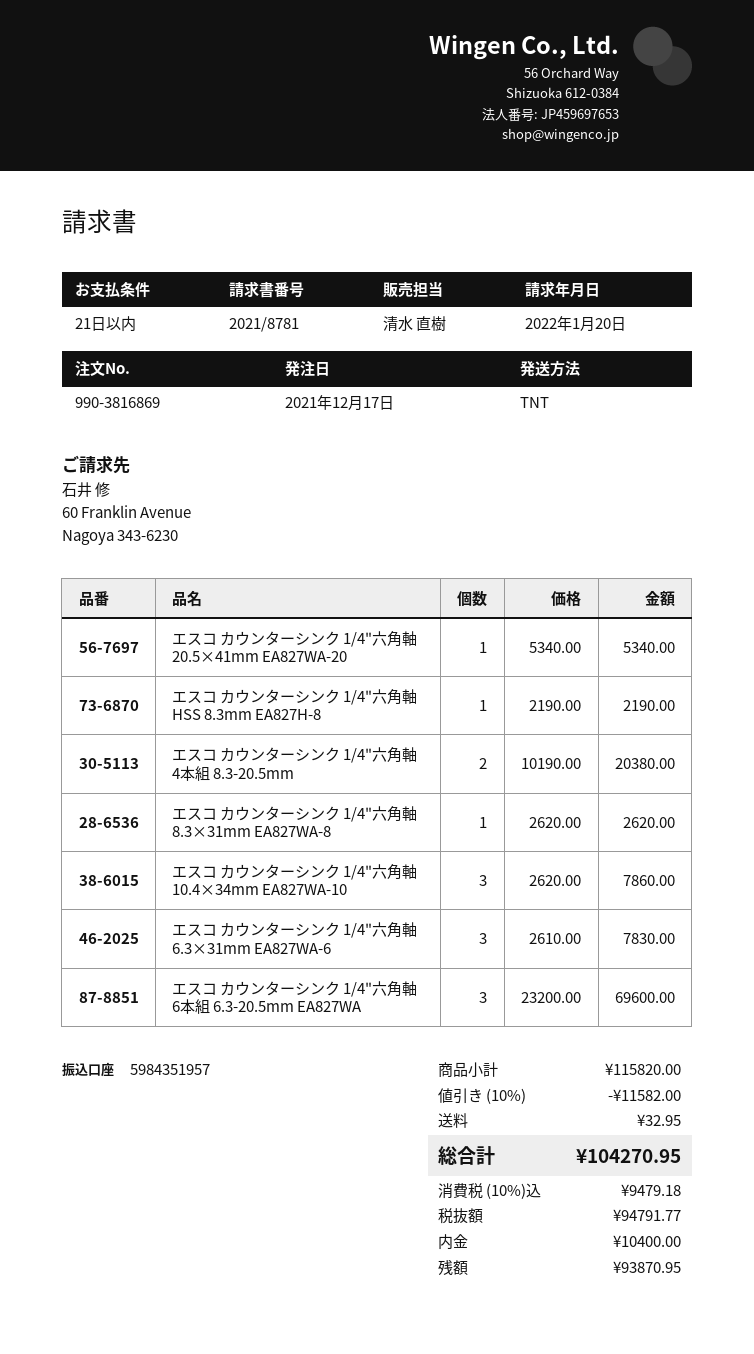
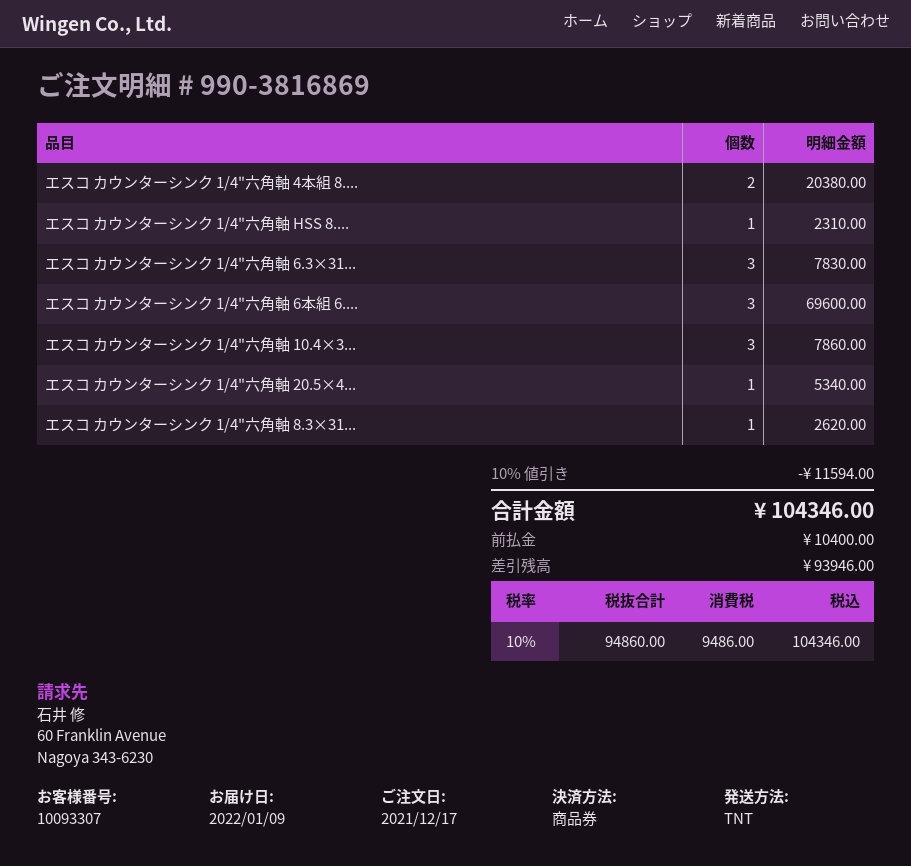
エスコ カウンターシンク 1/4"六角軸 HSS 8.3mm EA827H-8: 1 for 2190.00 -> 1 for 2310.00
discount: 10% = 11582.00 -> 10% = 11594.00
shipping: 32.95 -> none
net: 94791.77 -> 94860.00
tax: 10% = 9479.18 -> 10% = 9486.00
total: 104270.95 -> 104346.00
balance: 93870.95 -> 93946.00

